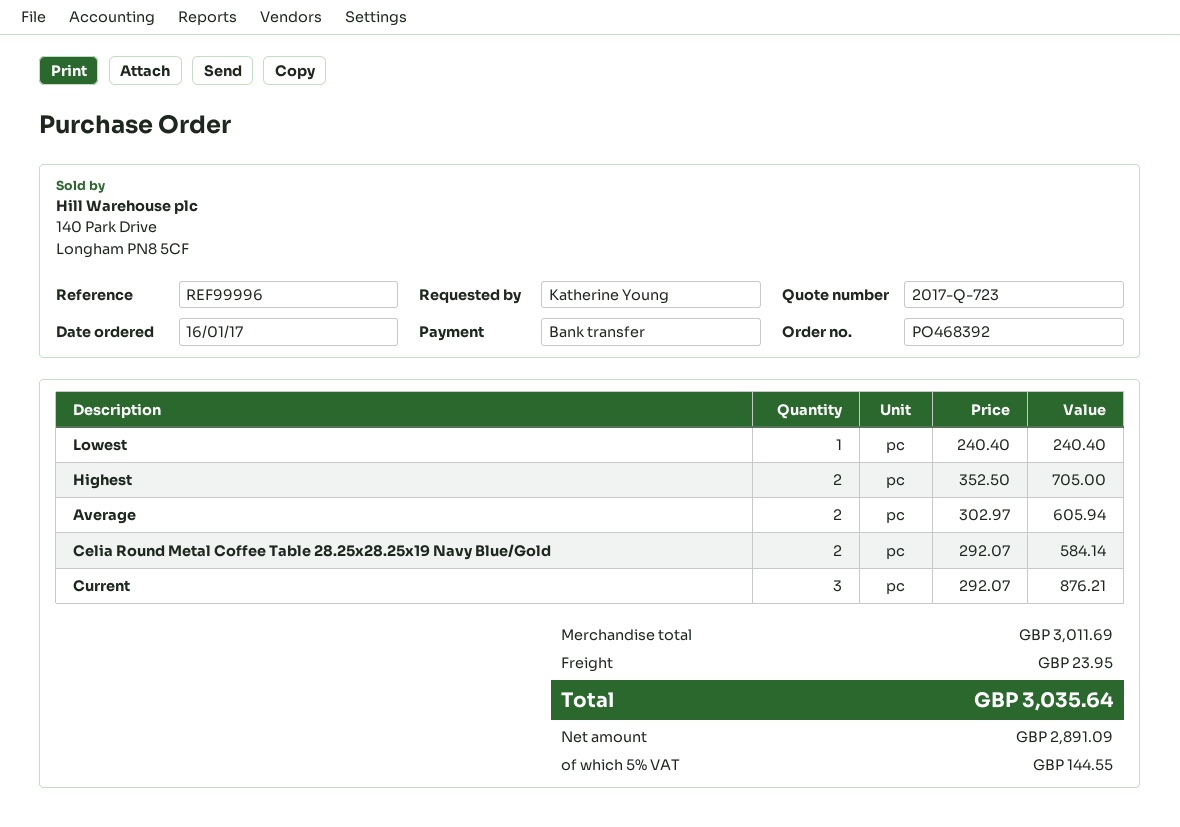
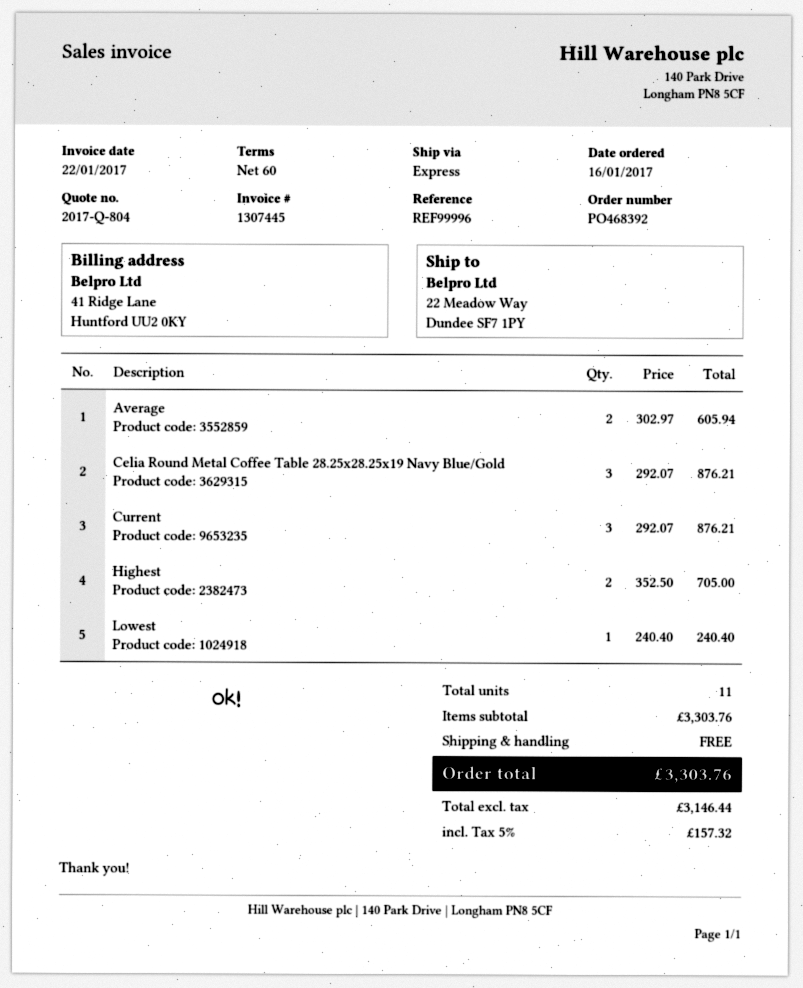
quote number: 2017-Q-723 -> 2017-Q-804
Celia Round Metal Coffee Table 28.25x28.25x19 Navy Blue/Gold: 2 x 292.07 = 584.14 -> 3 x 292.07 = 876.21
subtotal: 3011.69 -> 3303.76
shipping: 23.95 -> 0.00
net: 2891.09 -> 3146.44
tax: 5% = 144.55 -> 5% = 157.32
total: 3035.64 -> 3303.76

